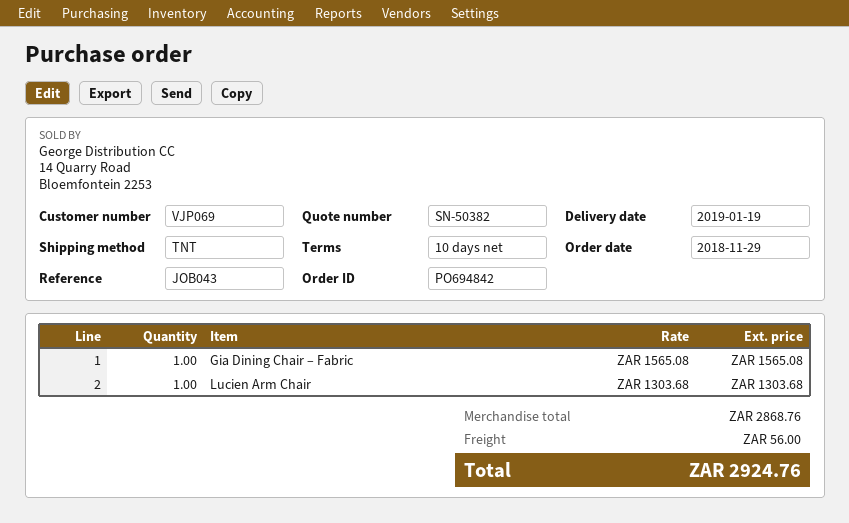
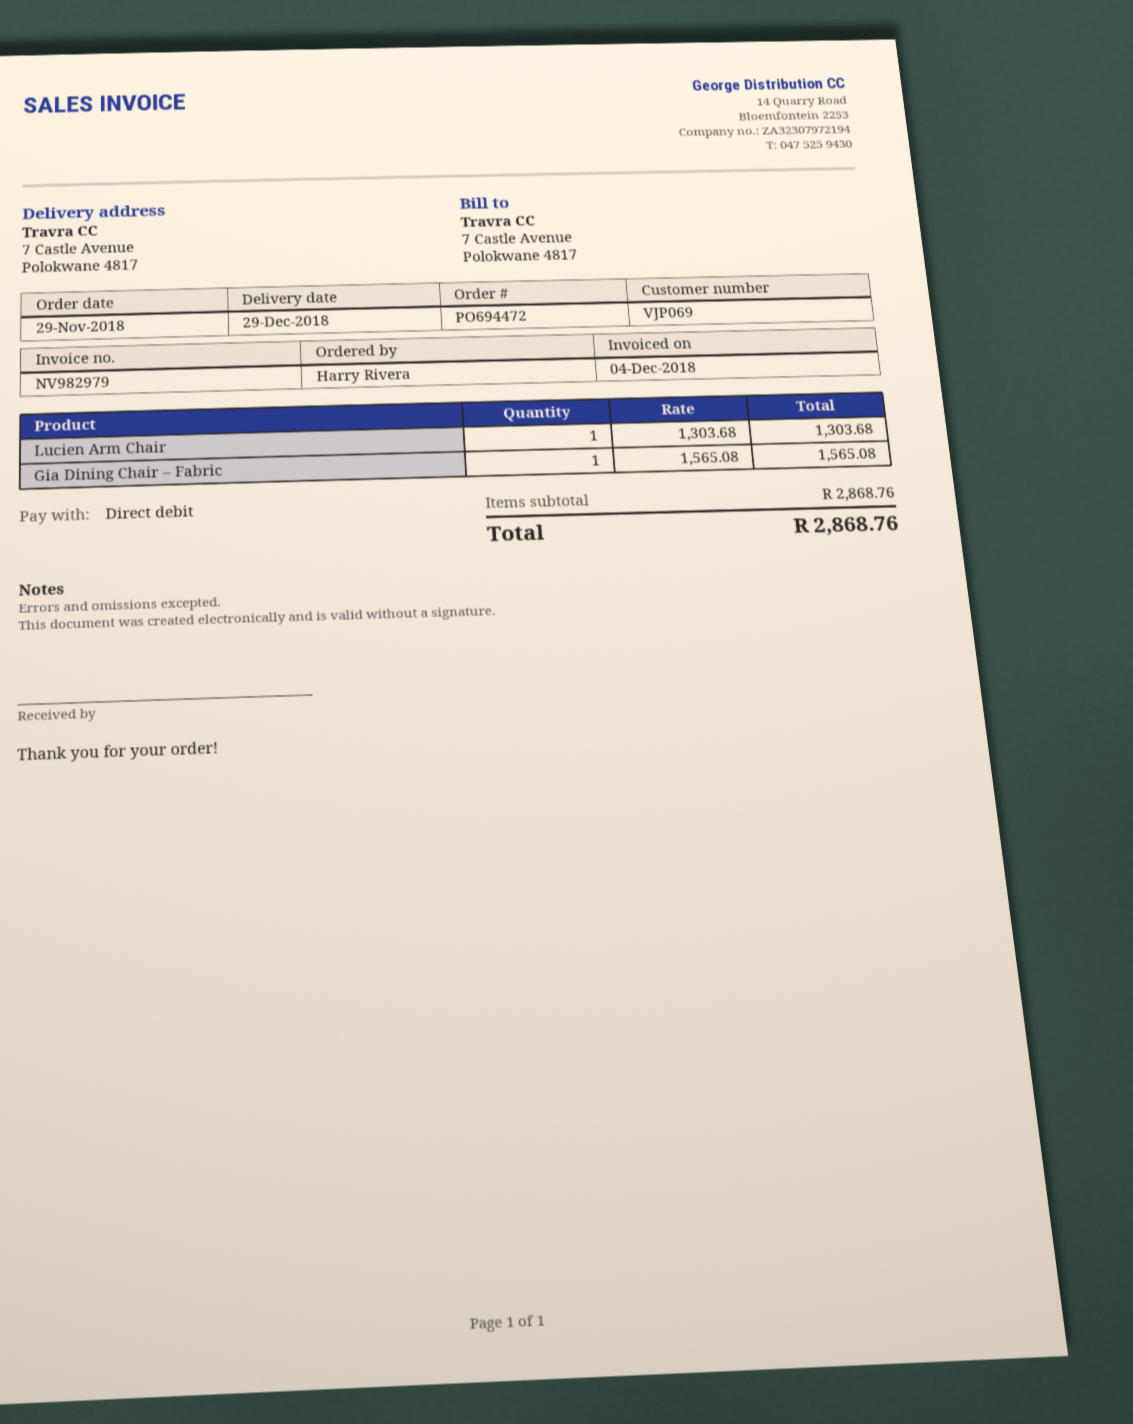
order number: PO694842 -> PO694472
delivery date: 2019-01-19 -> 2018-12-29
shipping: 56.00 -> none
total: 2924.76 -> 2868.76

